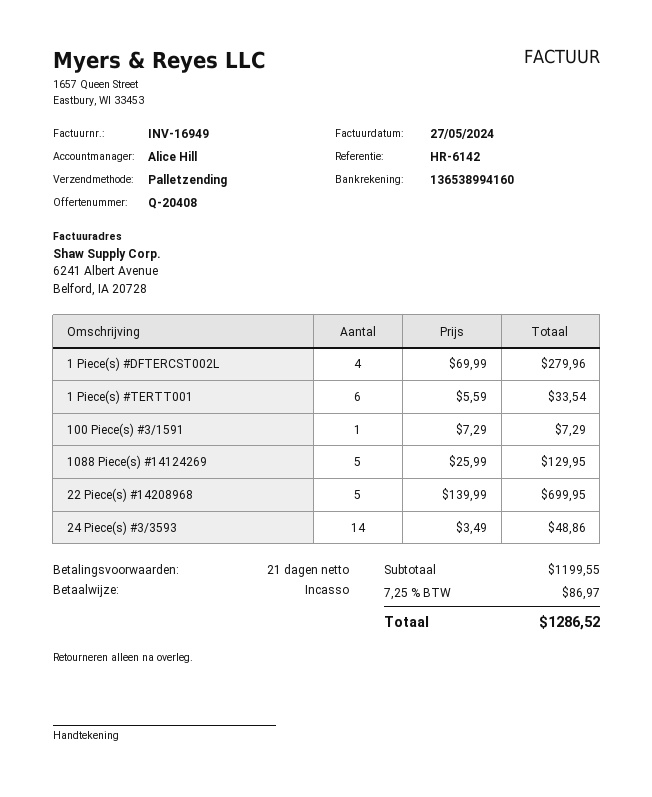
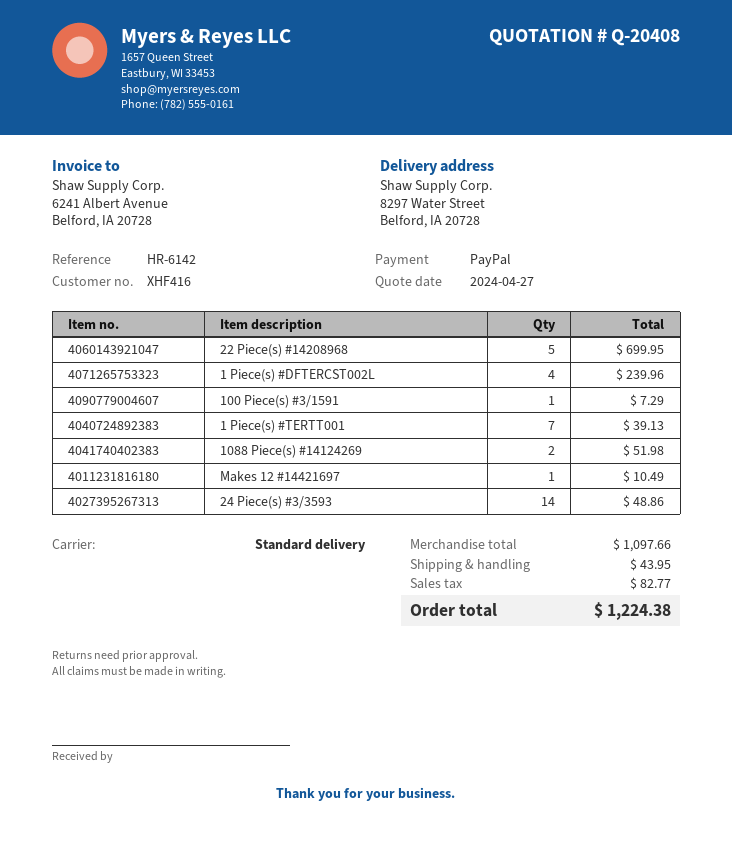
payment method: direct debit -> PayPal
shipping method: pallet freight -> standard
1 Piece(s) #DFTERCST002L: 4 for 279.96 -> 4 for 239.96
1 Piece(s) #TERTT001: 6 for 33.54 -> 7 for 39.13
1088 Piece(s) #14124269: 5 for 129.95 -> 2 for 51.98
Makes 12 #14421697: none -> 1 for 10.49
subtotal: 1199.55 -> 1097.66
shipping: none -> 43.95
tax: 86.97 -> 82.77
total: 1286.52 -> 1224.38

